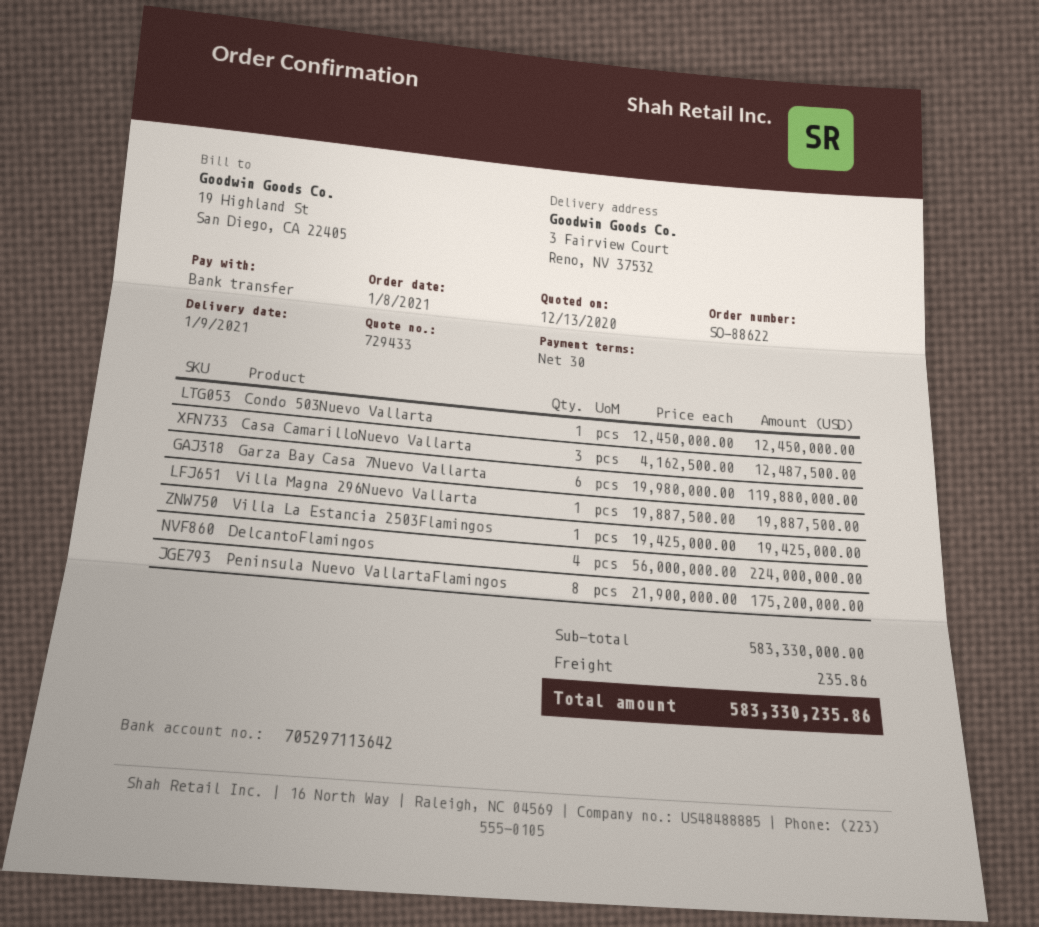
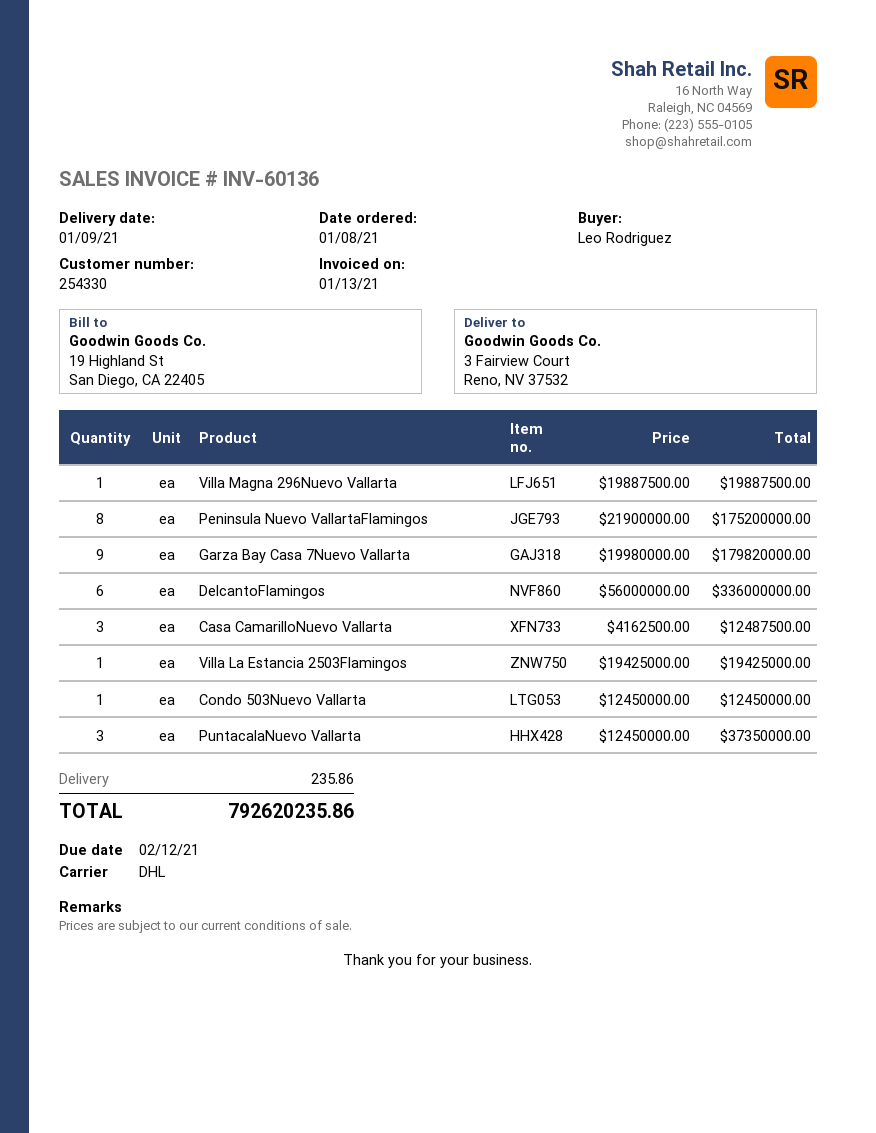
Garza Bay Casa 7Nuevo Vallarta: 6 x 19980000.00 = 119880000.00 -> 9 x 19980000.00 = 179820000.00
DelcantoFlamingos: 4 x 56000000.00 = 224000000.00 -> 6 x 56000000.00 = 336000000.00
PuntacalaNuevo Vallarta: none -> 3 x 12450000.00 = 37350000.00
total: 583330235.86 -> 792620235.86

